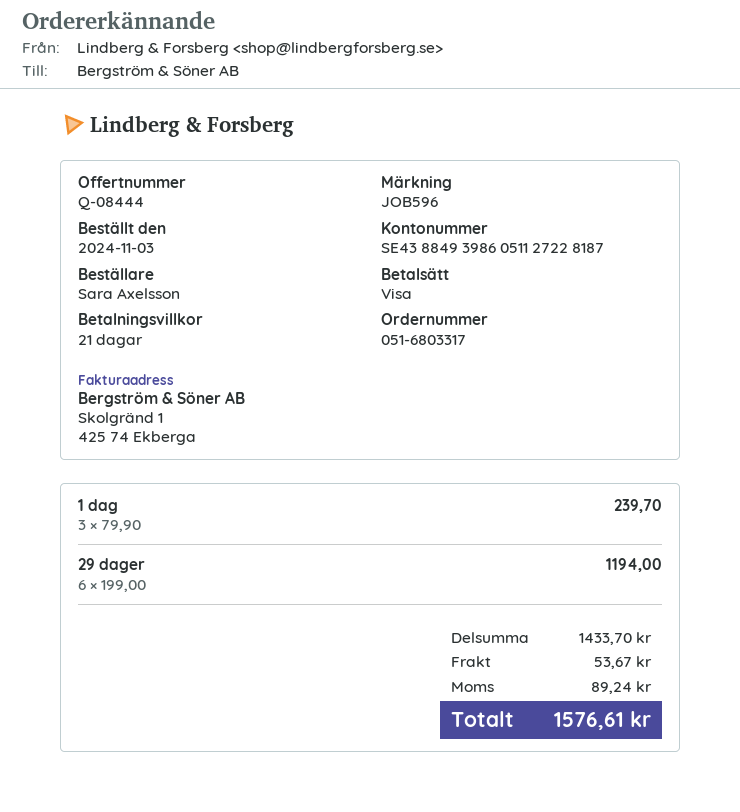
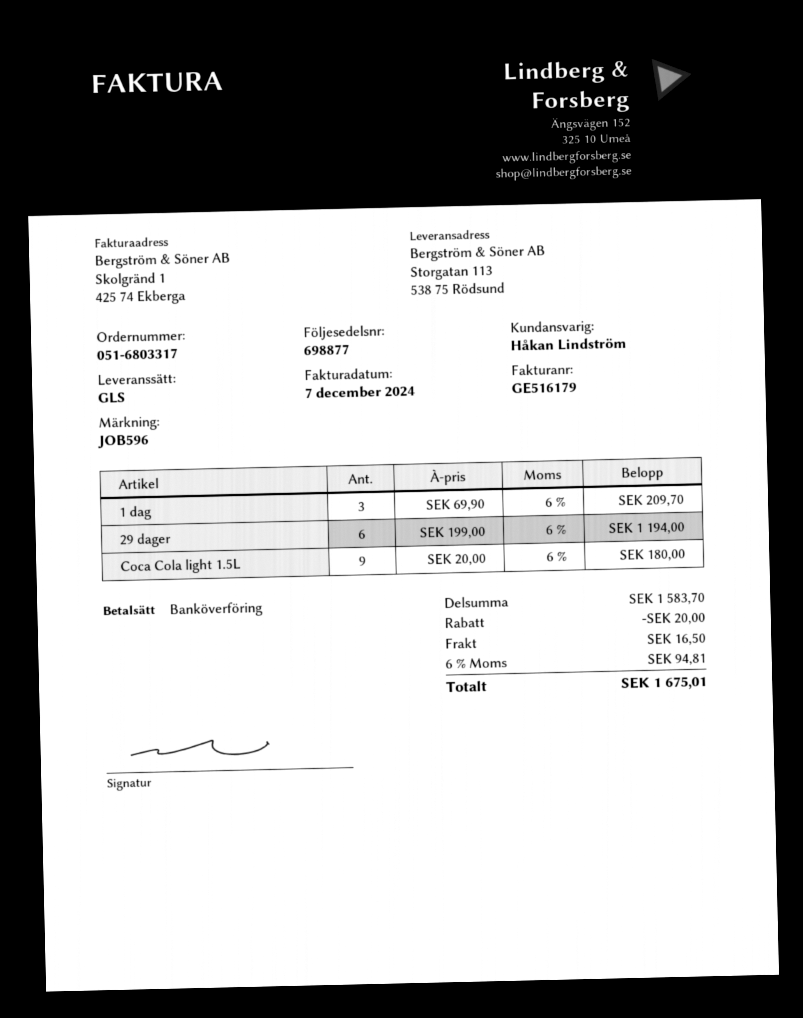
payment method: Visa -> bank transfer
1 dag: 3 x 79.90 = 239.70 -> 3 x 69.90 = 209.70
Coca Cola light 1.5L: none -> 9 x 20.00 = 180.00
subtotal: 1433.70 -> 1583.70
discount: none -> 20.00
shipping: 53.67 -> 16.50
tax: 89.24 -> 94.81
total: 1576.61 -> 1675.01

